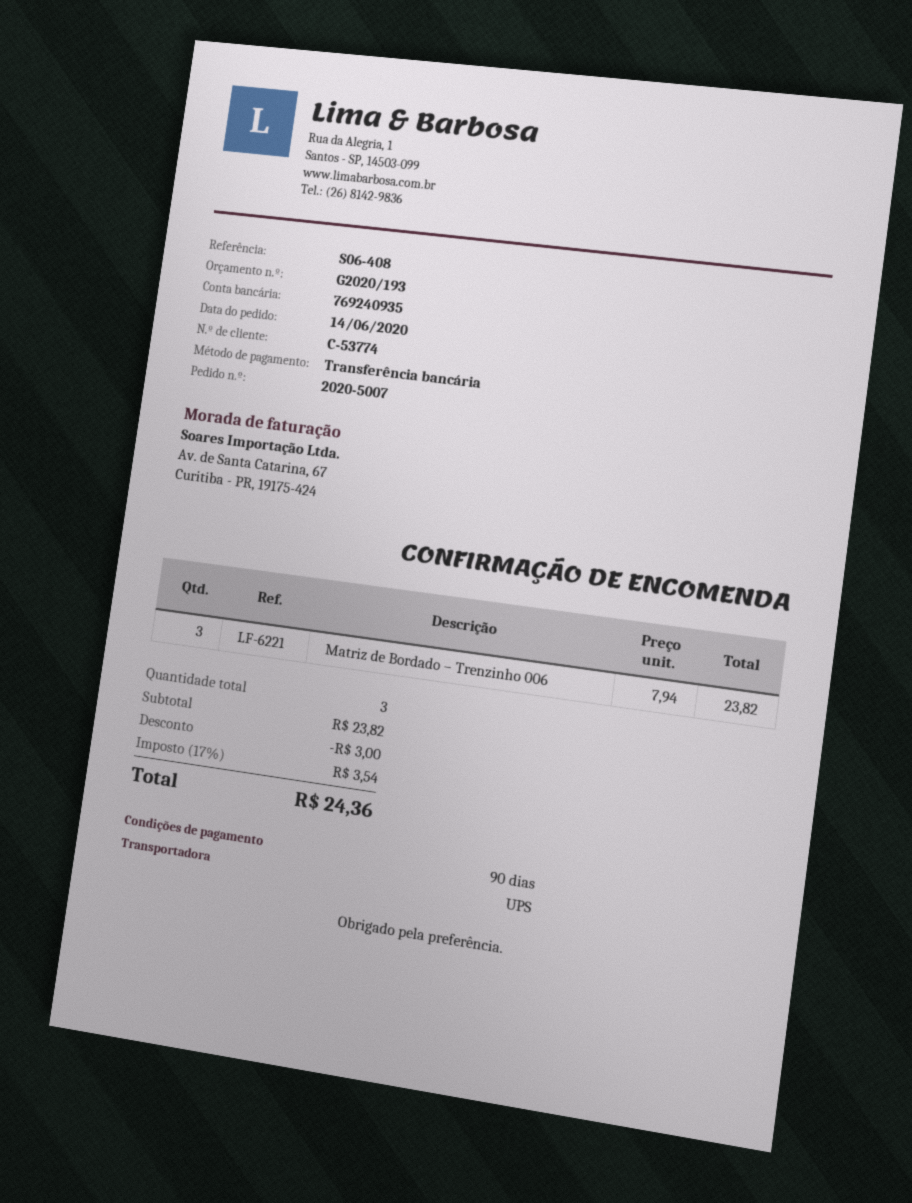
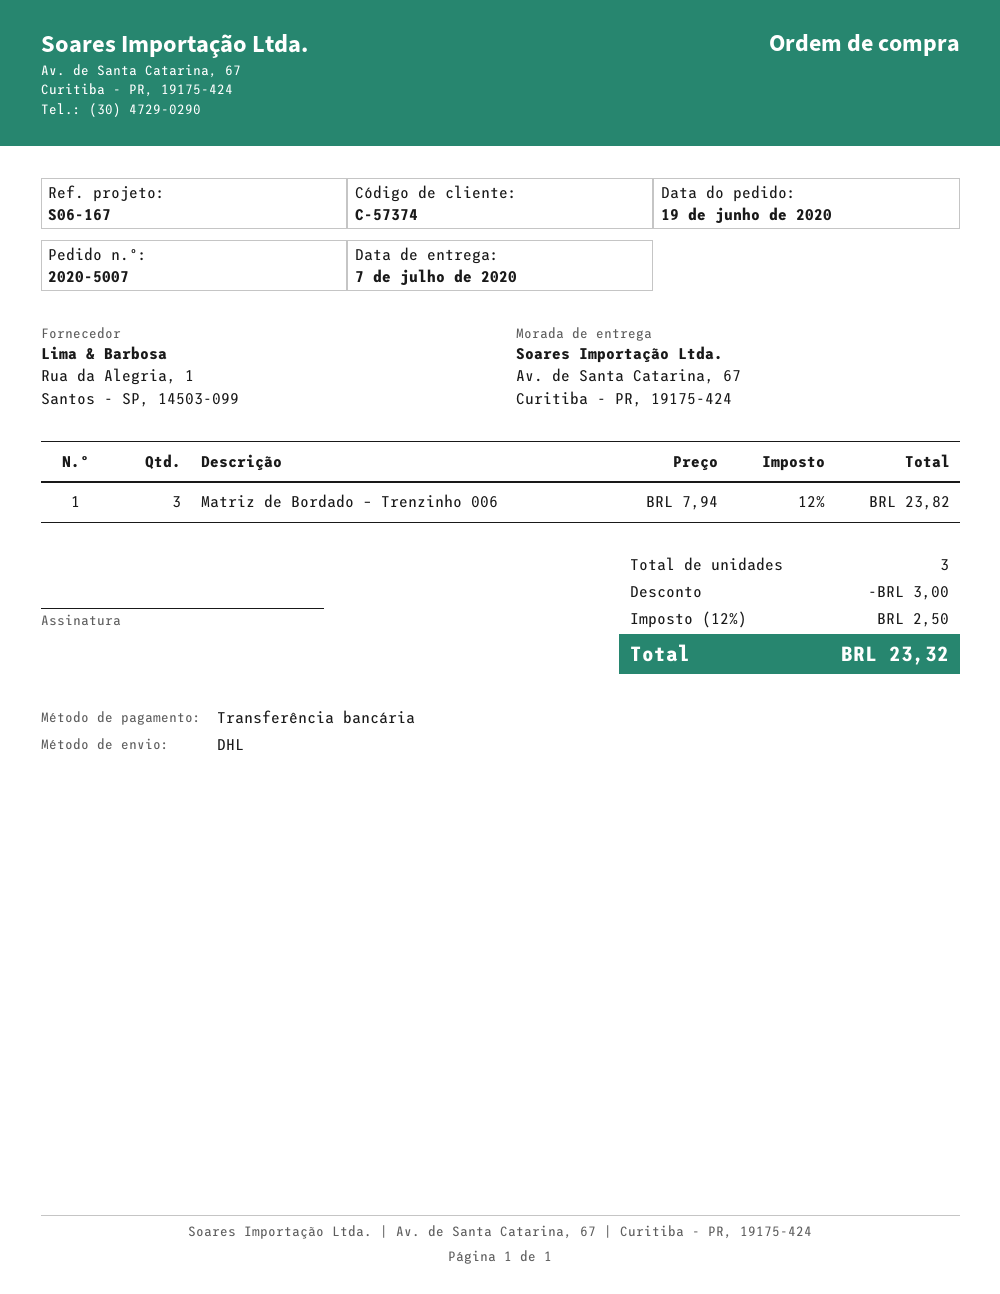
order date: 2020-06-14 -> 2020-06-19
customer number: C-53774 -> C-57374
reference: S06-408 -> S06-167
shipping method: UPS -> DHL
tax: 17% = 3.54 -> 12% = 2.50
total: 24.36 -> 23.32

